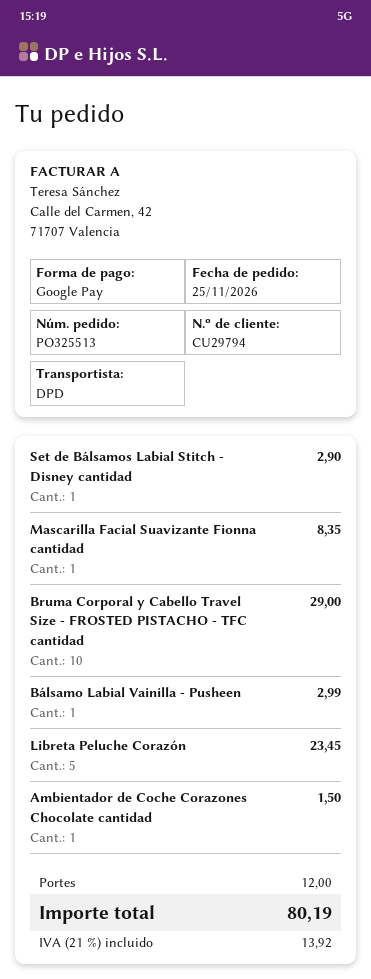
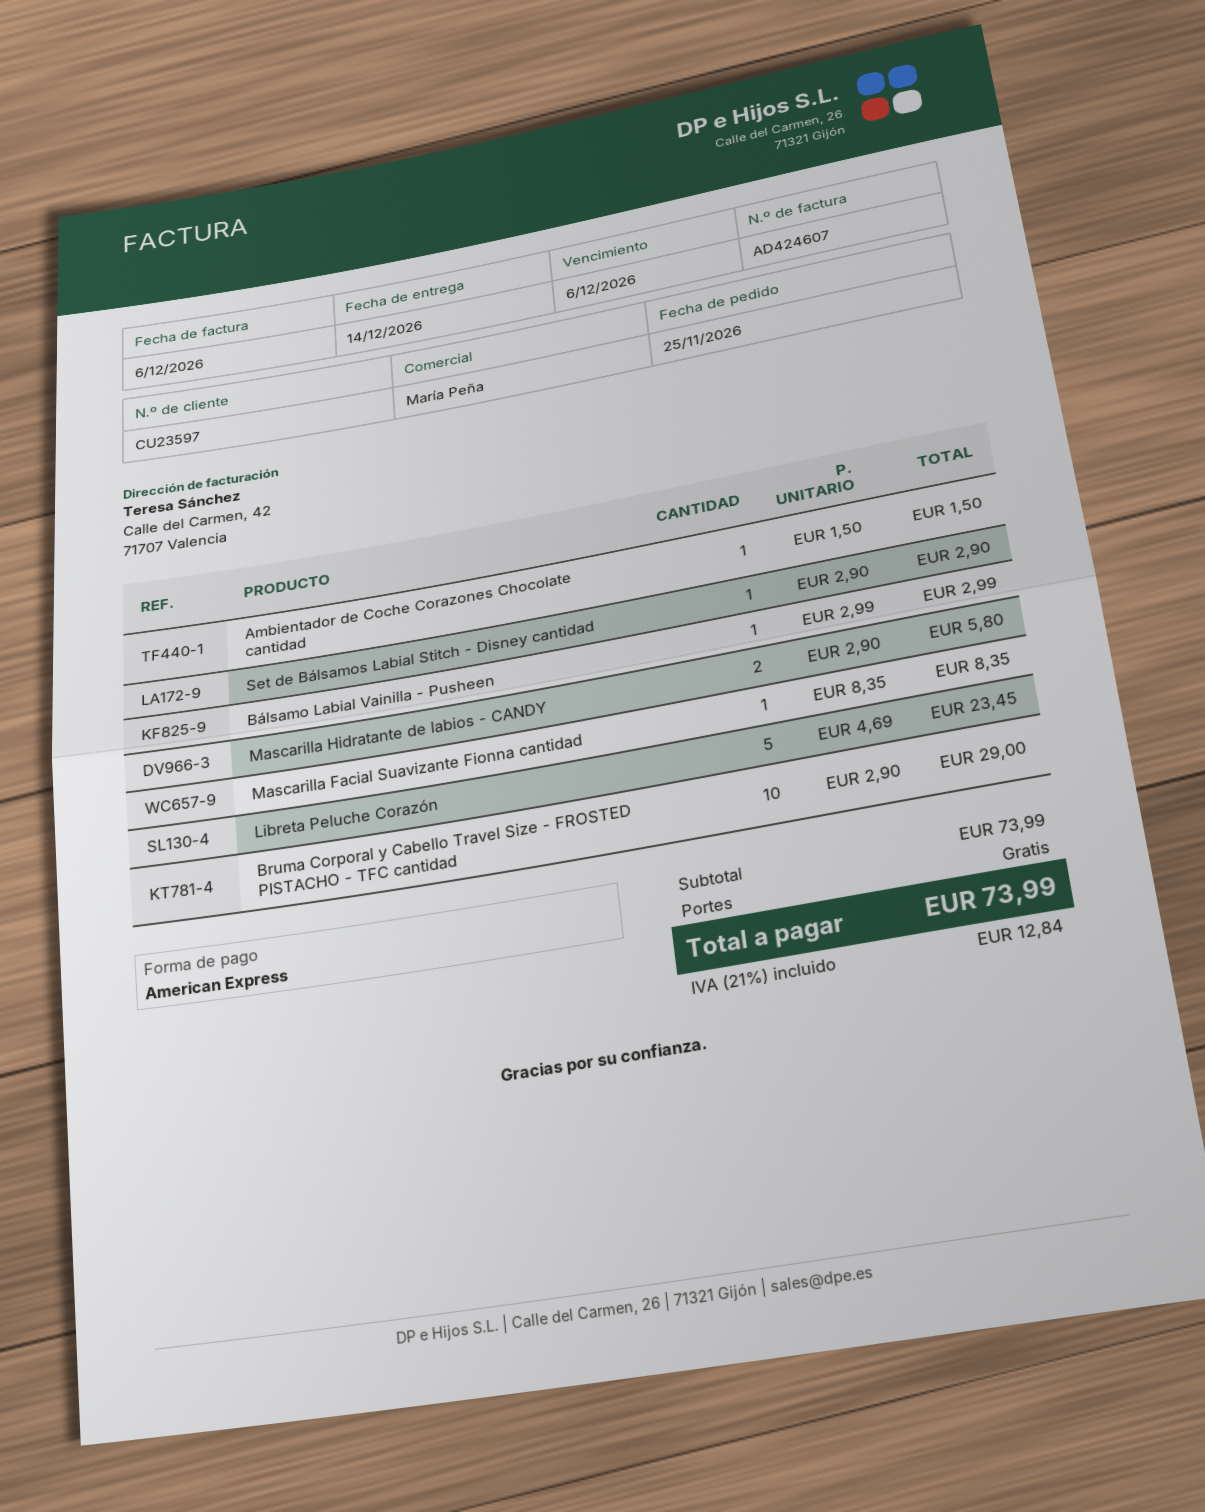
customer number: CU29794 -> CU23597
payment method: Google Pay -> American Express
Mascarilla Hidratante de labios - CANDY: none -> 2 for 5.80
shipping: 12.00 -> 0.00
tax: 21% = 13.92 -> 21% = 12.84
total: 80.19 -> 73.99

